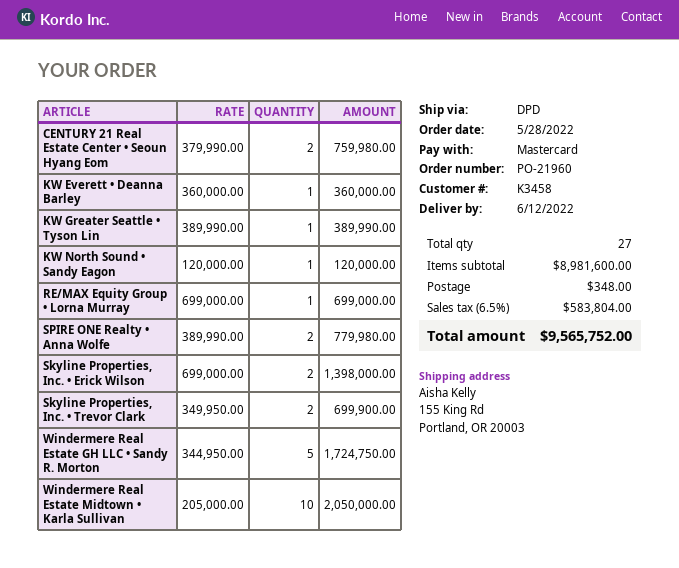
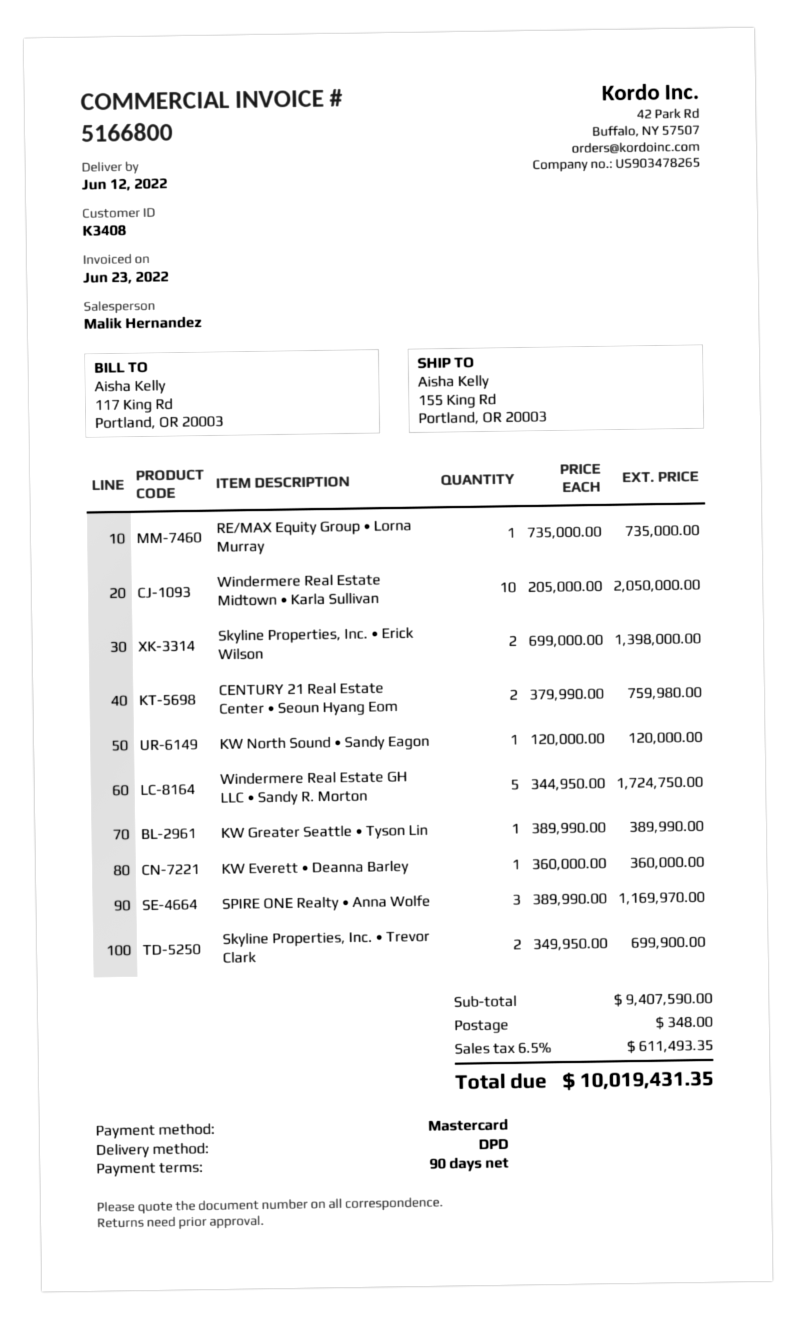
customer number: K3458 -> K3408
RE/MAX Equity Group • Lorna Murray: 1 x 699000.00 = 699000.00 -> 1 x 735000.00 = 735000.00
SPIRE ONE Realty • Anna Wolfe: 2 x 389990.00 = 779980.00 -> 3 x 389990.00 = 1169970.00
subtotal: 8981600.00 -> 9407590.00
tax: 6.5% = 583804.00 -> 6.5% = 611493.35
total: 9565752.00 -> 10019431.35

